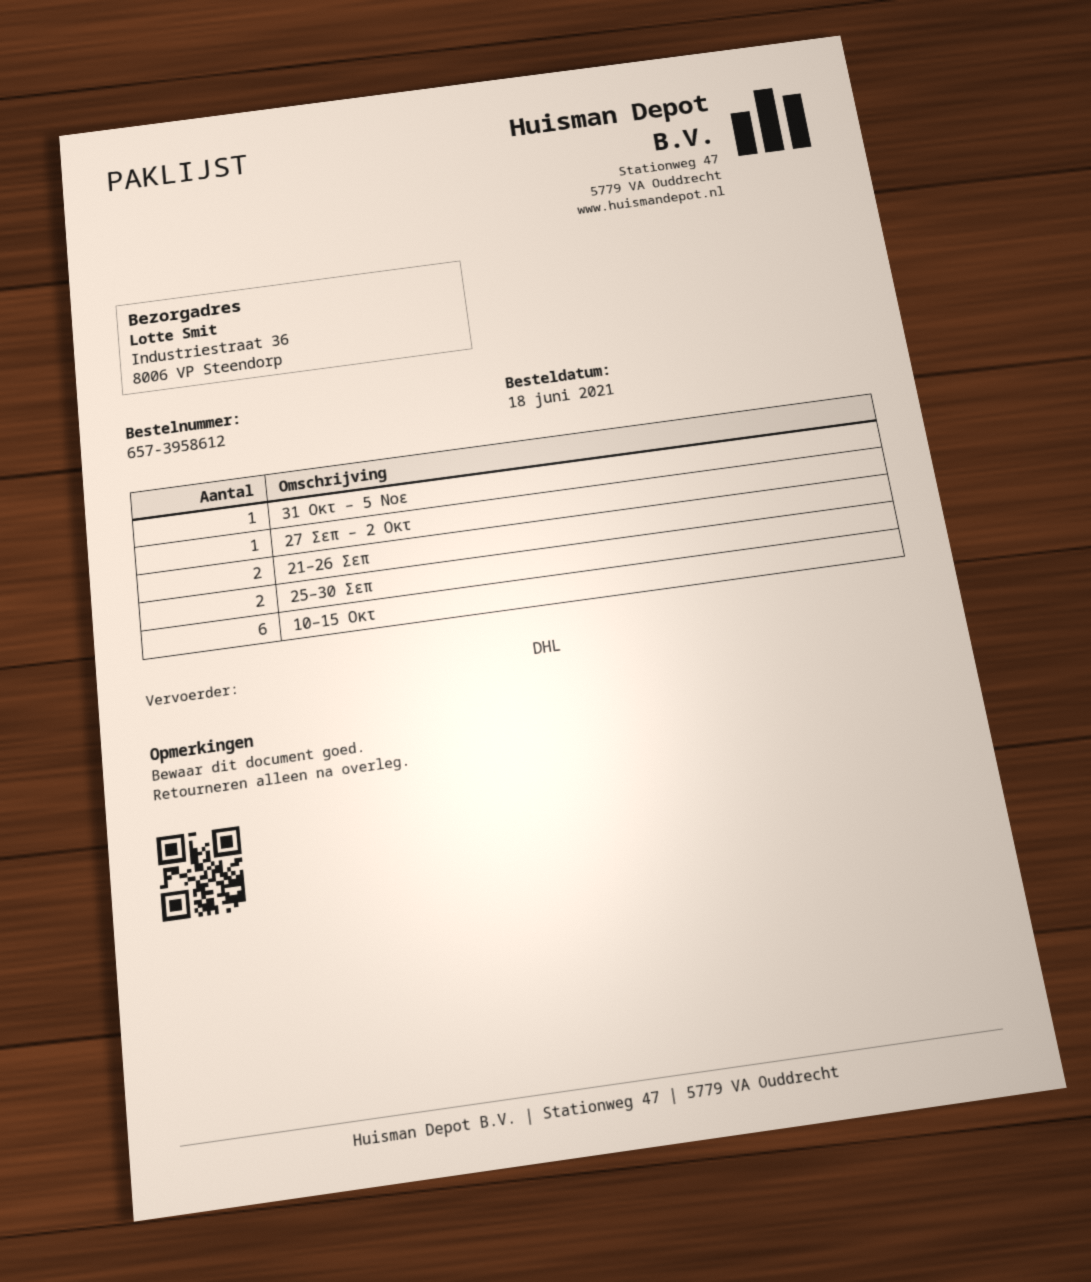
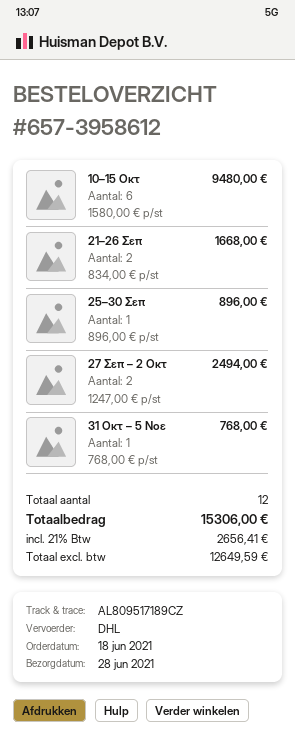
27 Σεπ – 2 Οκτ: 1 -> 2
25–30 Σεπ: 2 -> 1

